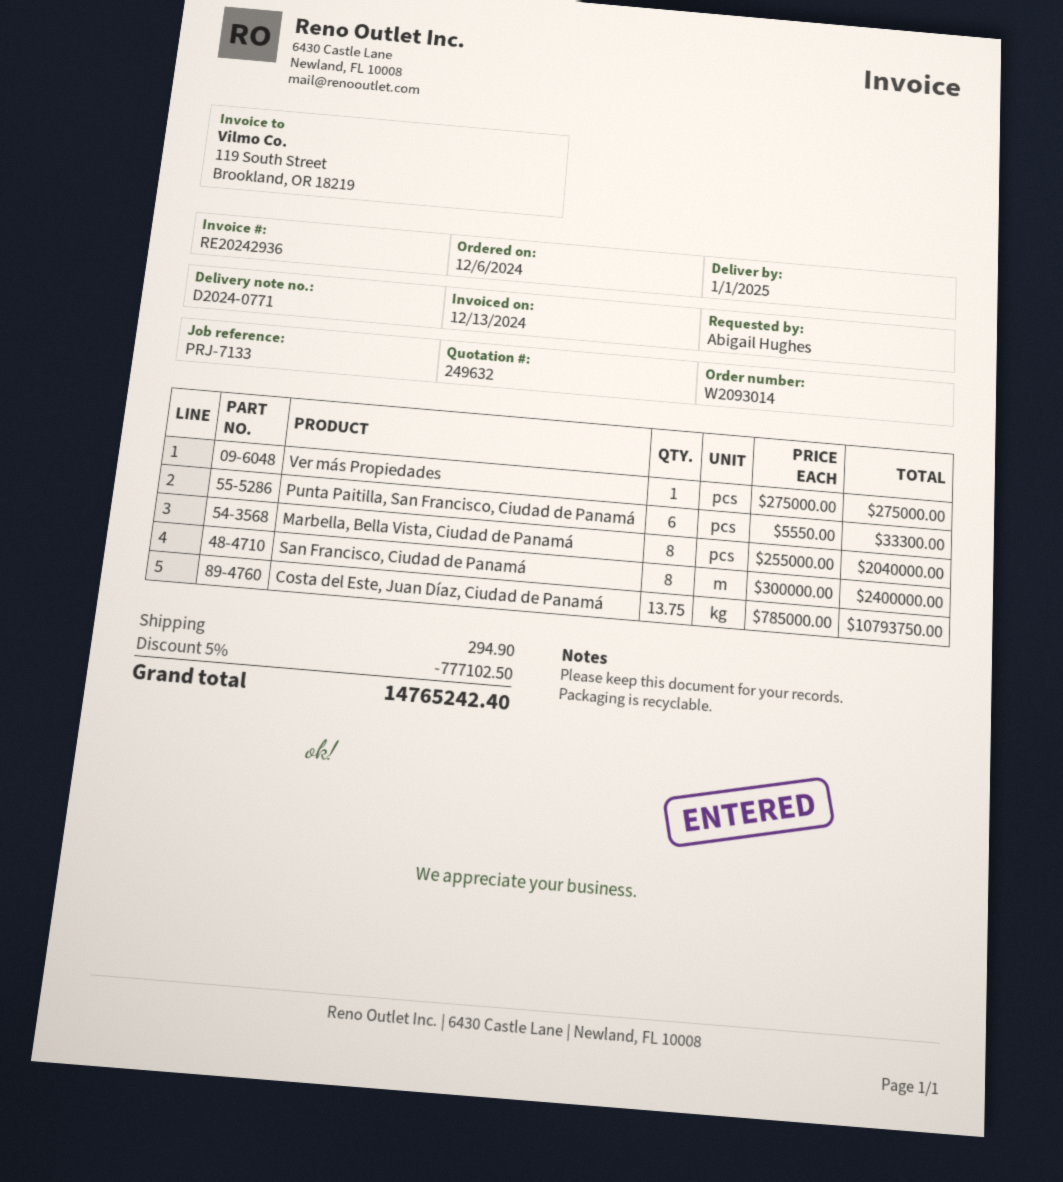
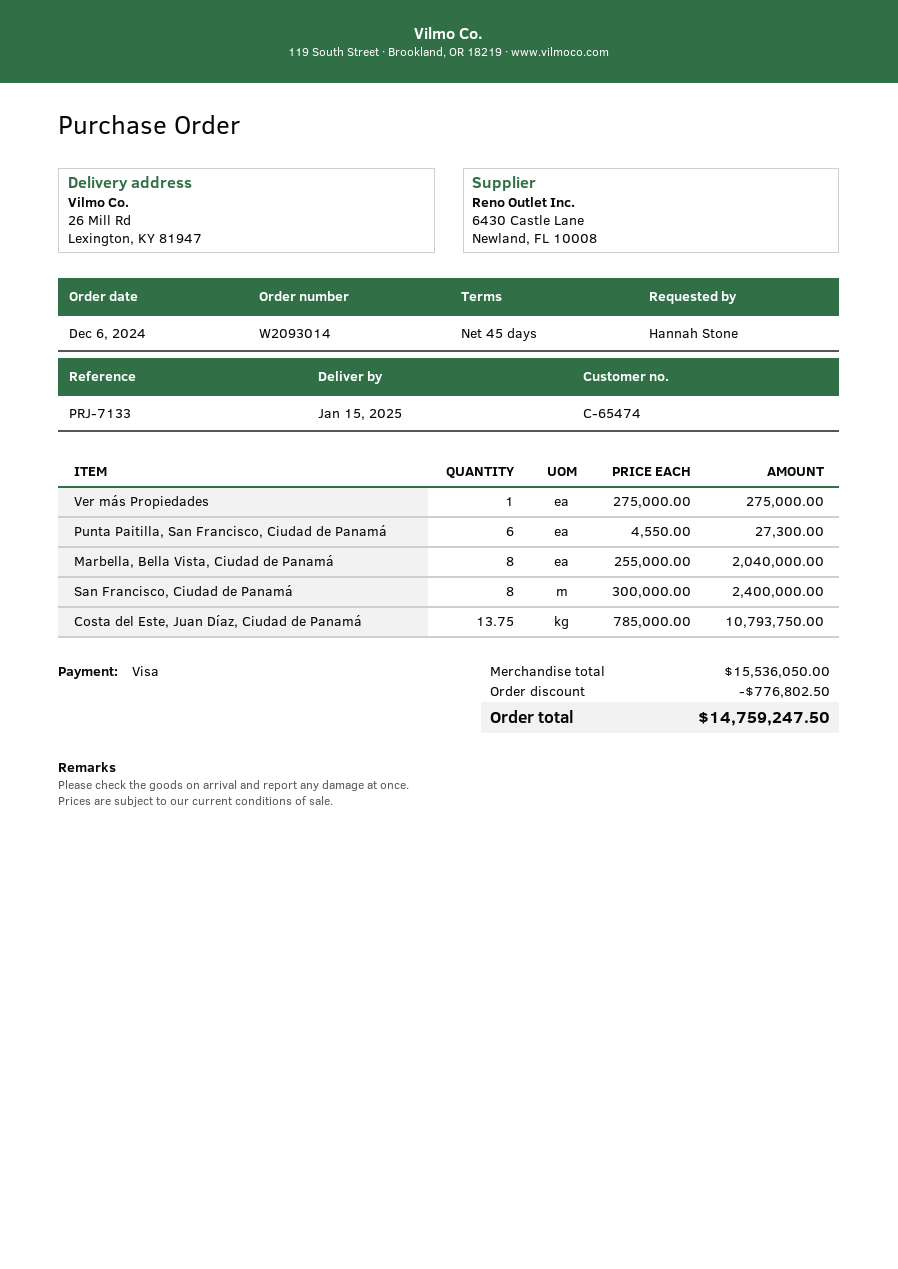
delivery date: 2025-01-01 -> 2025-01-15
ordered by: Abigail Hughes -> Hannah Stone
Punta Paitilla, San Francisco, Ciudad de Panamá: 6 x 5550.00 = 33300.00 -> 6 x 4550.00 = 27300.00
discount: 777102.50 -> 776802.50
shipping: 294.90 -> none
total: 14765242.40 -> 14759247.50

